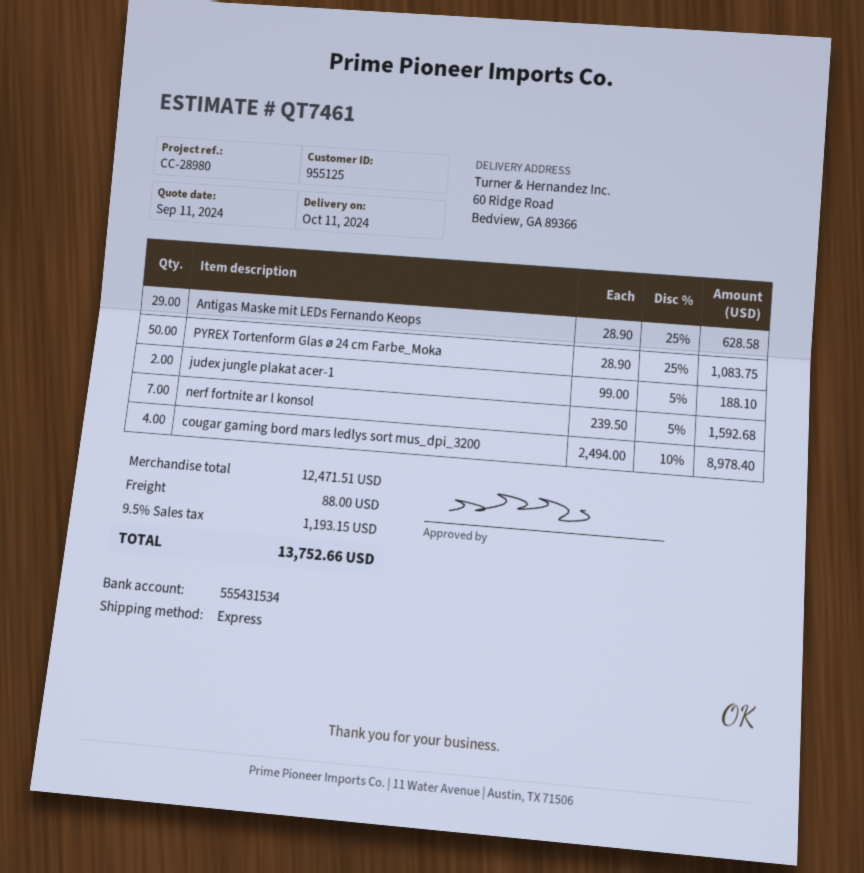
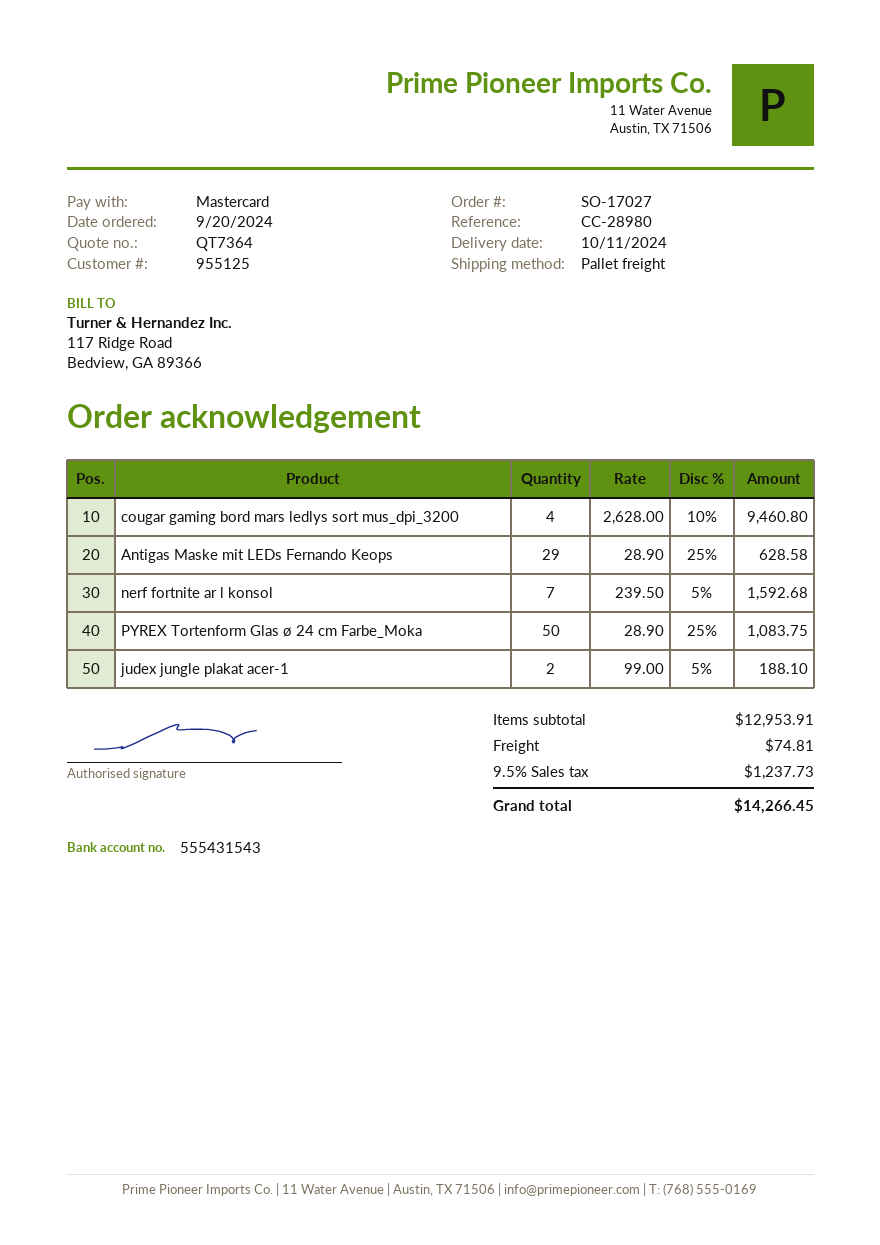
quote number: QT7461 -> QT7364
bank account: 555431534 -> 555431543
shipping method: express -> pallet freight
cougar gaming bord mars ledlys sort mus_dpi_3200: 4 x 2494.00 - 10% = 8978.40 -> 4 x 2628.00 - 10% = 9460.80
subtotal: 12471.51 -> 12953.91
shipping: 88.00 -> 74.81
tax: 9.5% = 1193.15 -> 9.5% = 1237.73
total: 13752.66 -> 14266.45

